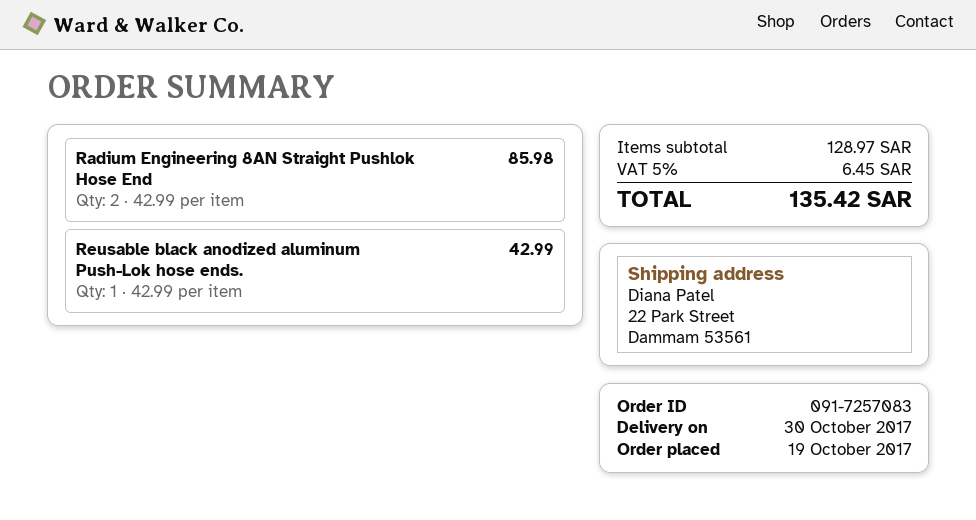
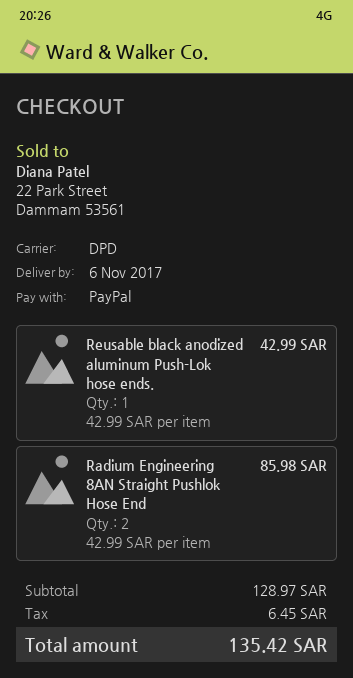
delivery date: 2017-10-30 -> 2017-11-06

